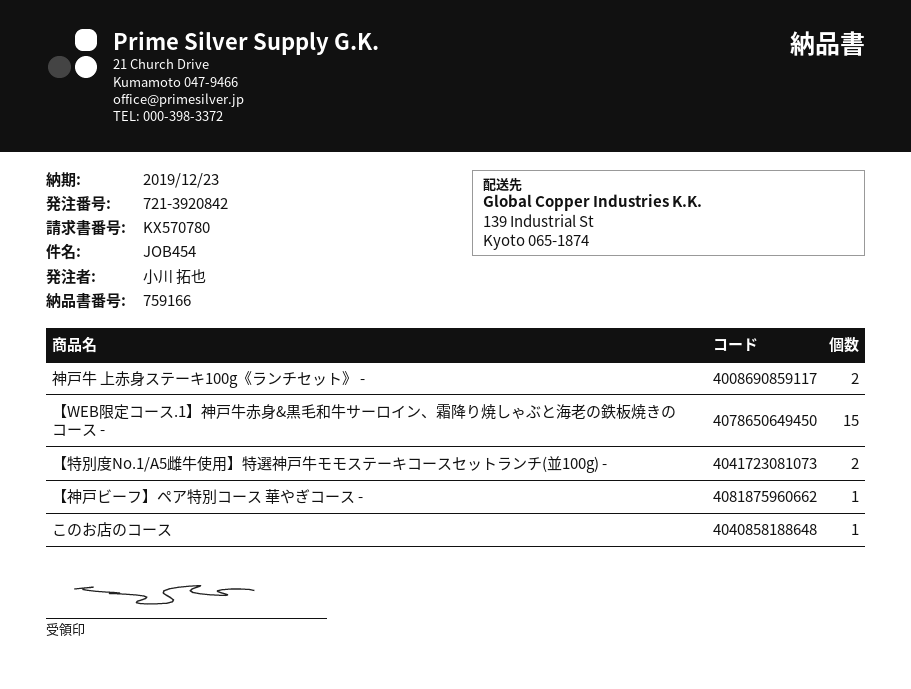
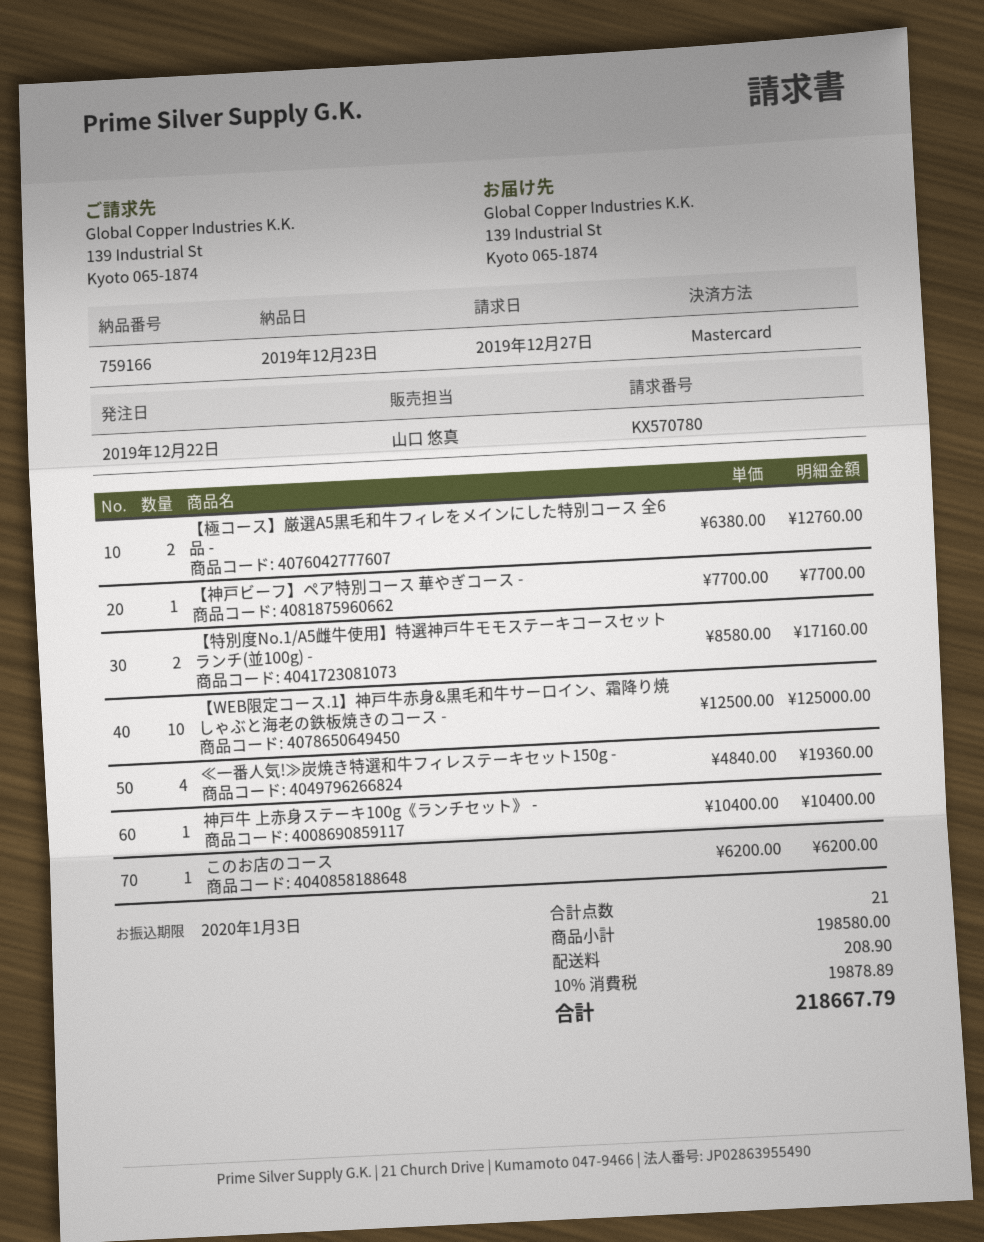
神戸牛 上赤身ステーキ100g《ランチセット》 -: 2 -> 1
【WEB限定コース.1】神戸牛赤身&黒毛和牛サーロイン、霜降り焼しゃぶと海老の鉄板焼きのコース -: 15 -> 10
【極コース】厳選A5黒毛和牛フィレをメインにした特別コース 全6品 -: none -> 2
≪一番人気!≫炭焼き特選和牛フィレステーキセット150g -: none -> 4

